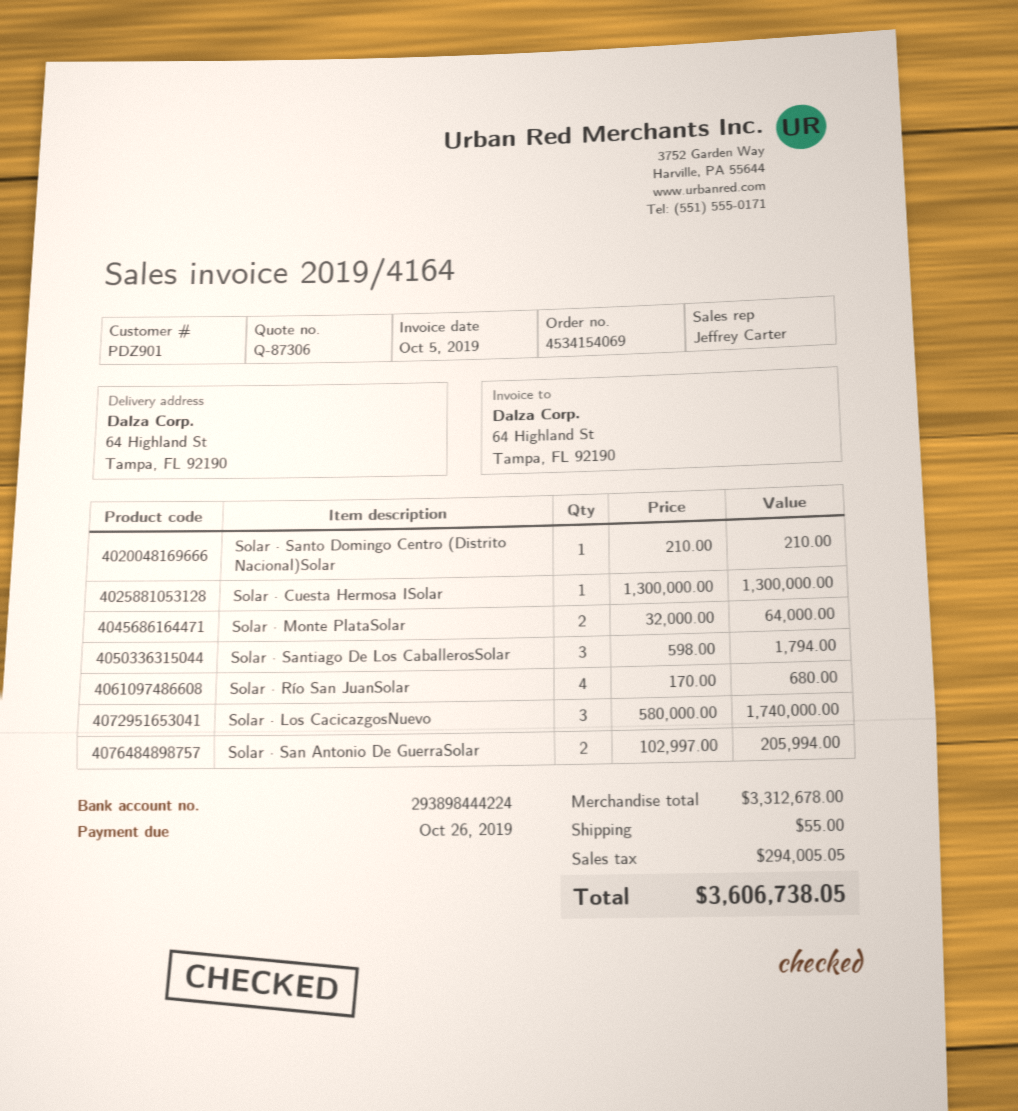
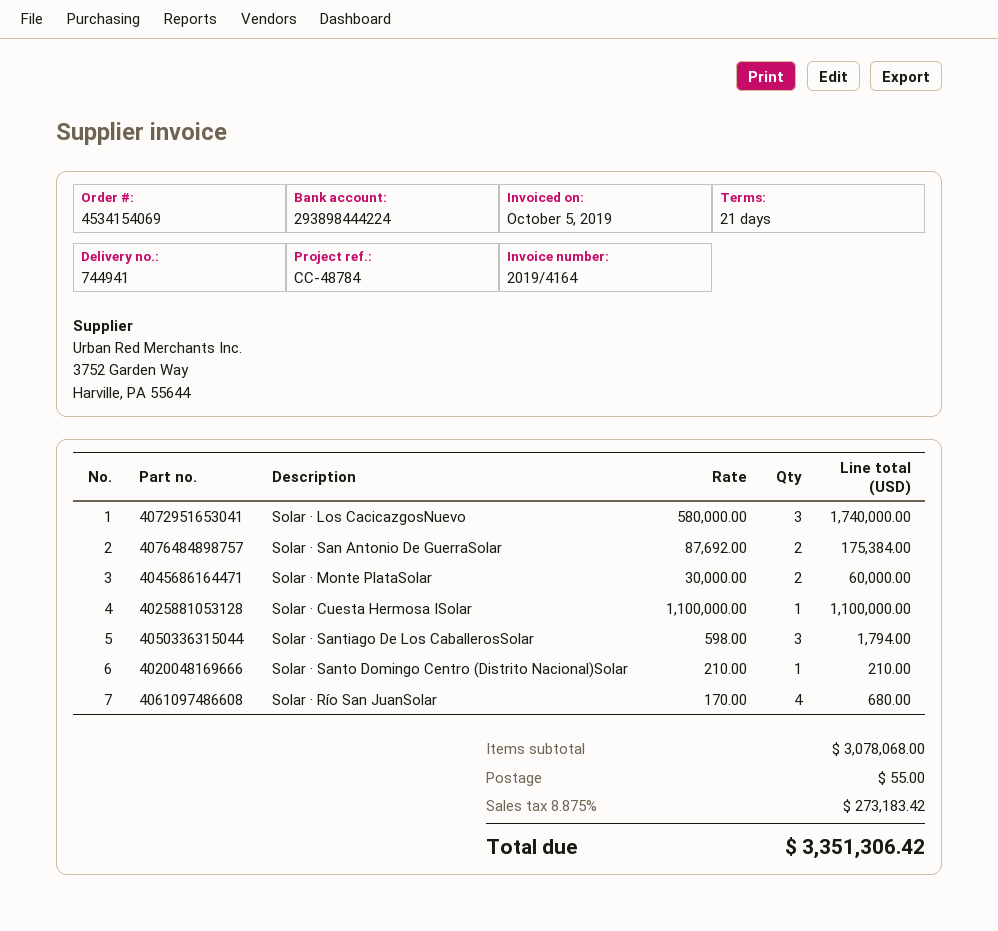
Solar · Cuesta Hermosa ISolar: 1 x 1300000.00 = 1300000.00 -> 1 x 1100000.00 = 1100000.00
Solar · Monte PlataSolar: 2 x 32000.00 = 64000.00 -> 2 x 30000.00 = 60000.00
Solar · San Antonio De GuerraSolar: 2 x 102997.00 = 205994.00 -> 2 x 87692.00 = 175384.00
subtotal: 3312678.00 -> 3078068.00
tax: 294005.05 -> 273183.42
total: 3606738.05 -> 3351306.42

